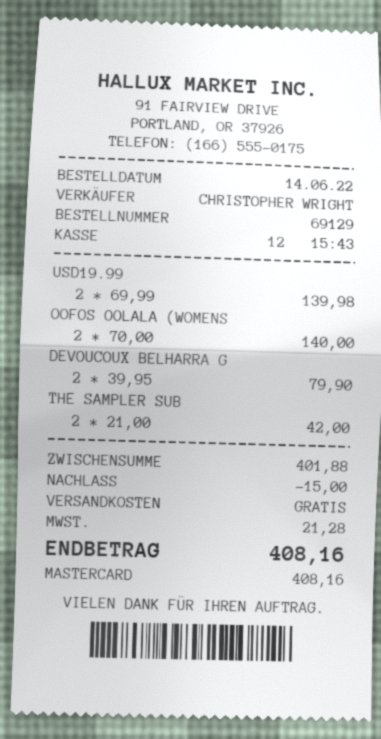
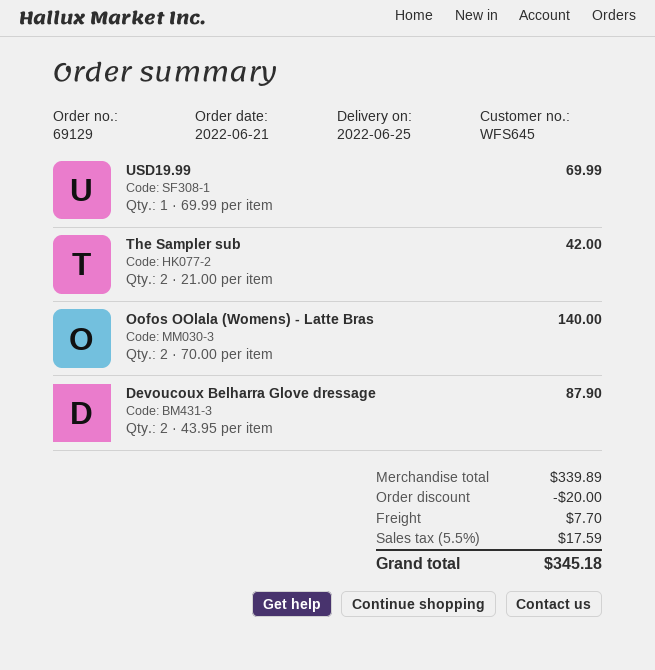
order date: 2022-06-14 -> 2022-06-21
USD19.99: 2 x 69.99 = 139.98 -> 1 x 69.99 = 69.99
DEVOUCOUX BELHARRA G: 2 x 39.95 = 79.90 -> 2 x 43.95 = 87.90
subtotal: 401.88 -> 339.89
discount: 15.00 -> 20.00
shipping: 0.00 -> 7.70
tax: 21.28 -> 17.59
total: 408.16 -> 345.18

